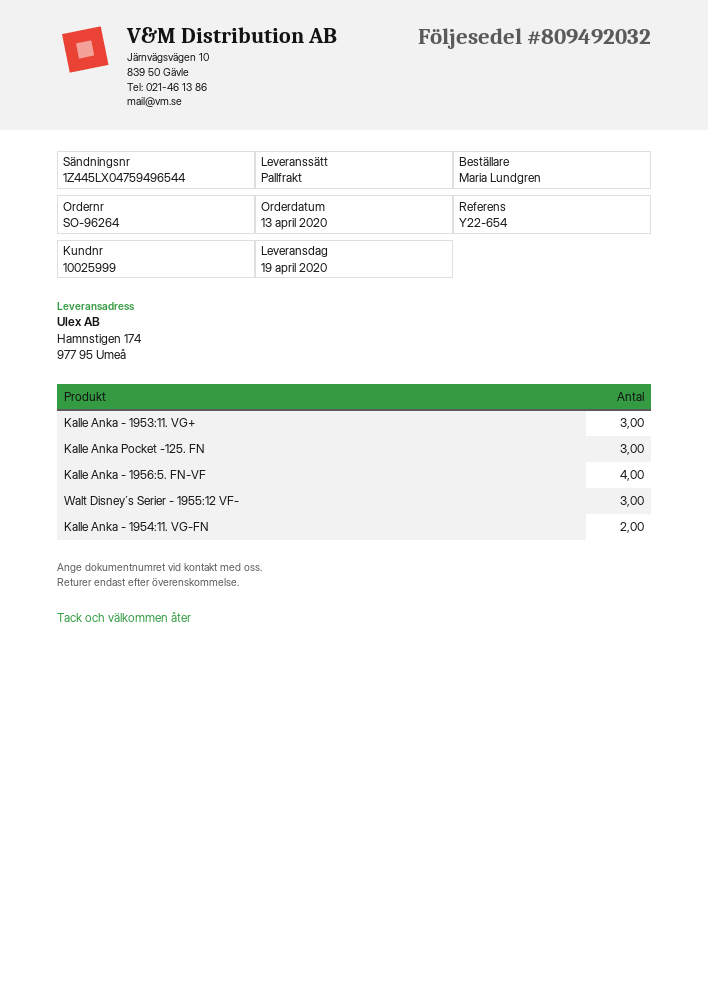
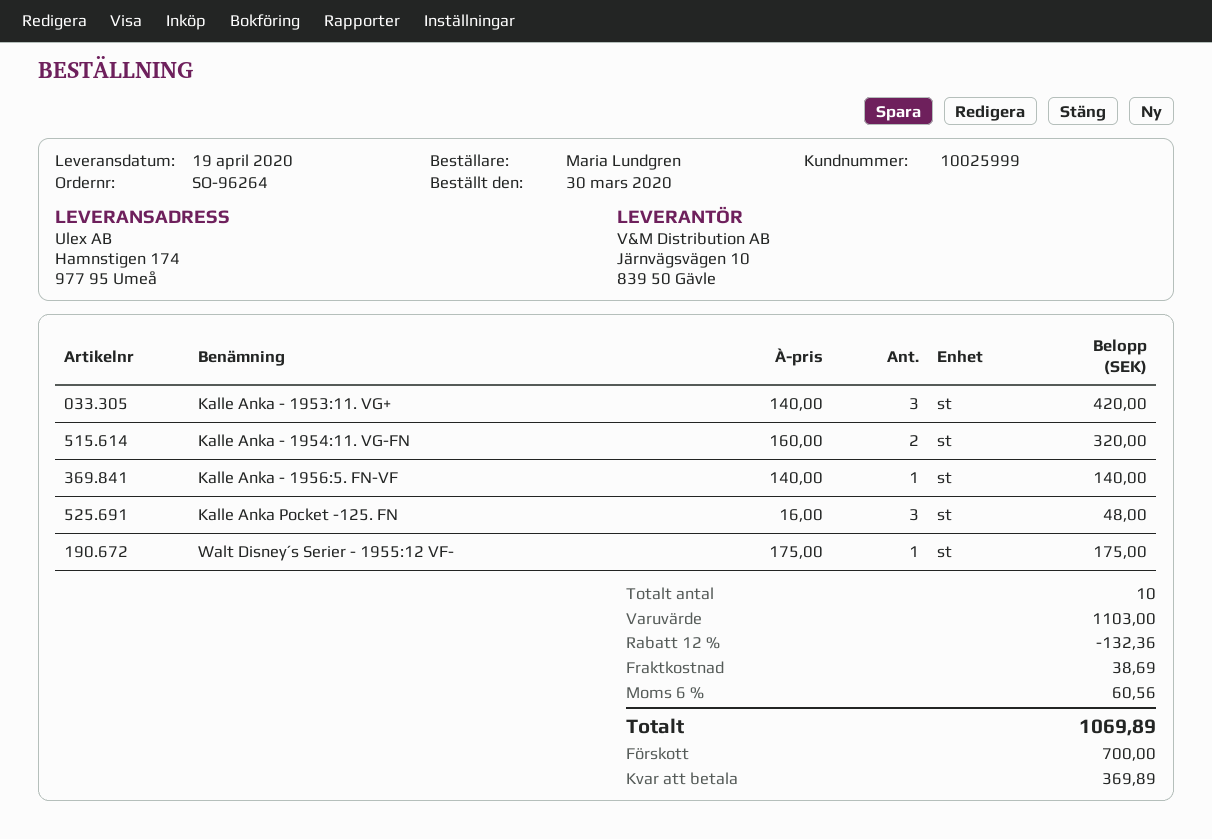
order date: 2020-04-13 -> 2020-03-30
Kalle Anka - 1956:5. FN-VF: 4 -> 1
Walt Disney´s Serier - 1955:12 VF-: 3 -> 1

